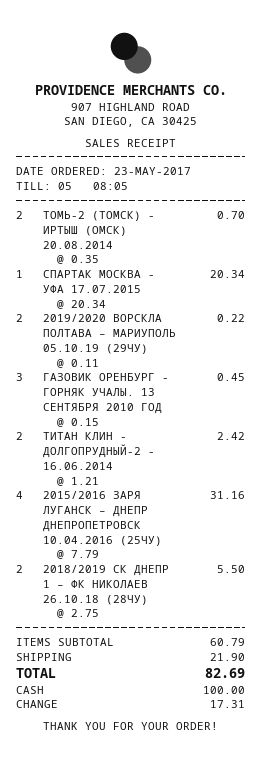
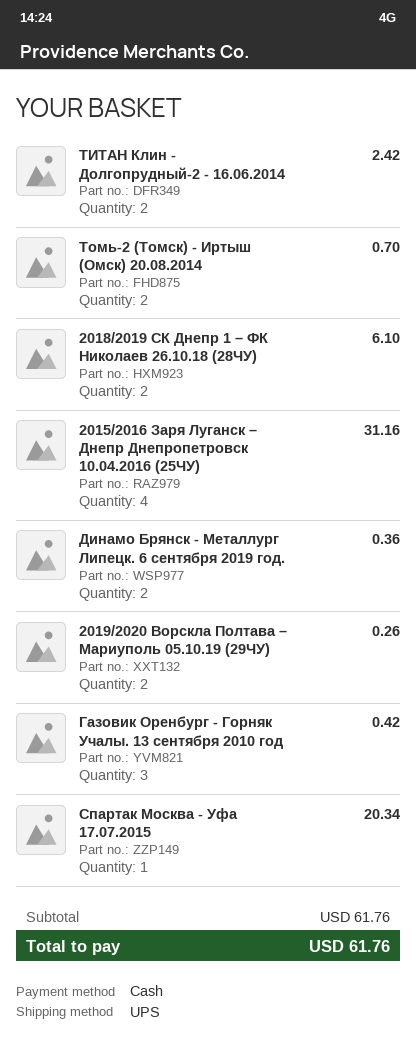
2019/2020 ВОРСКЛА ПОЛТАВА – МАРИУПОЛЬ 05.10.19 (29ЧУ): 2 for 0.22 -> 2 for 0.26
ГАЗОВИК ОРЕНБУРГ - ГОРНЯК УЧАЛЫ. 13 СЕНТЯБРЯ 2010 ГОД: 3 for 0.45 -> 3 for 0.42
2018/2019 СК ДНЕПР 1 – ФК НИКОЛАЕВ 26.10.18 (28ЧУ): 2 for 5.50 -> 2 for 6.10
Динамо Брянск - Металлург Липецк. 6 сентября 2019 год.: none -> 2 for 0.36
subtotal: 60.79 -> 61.76
shipping: 21.90 -> none
total: 82.69 -> 61.76

